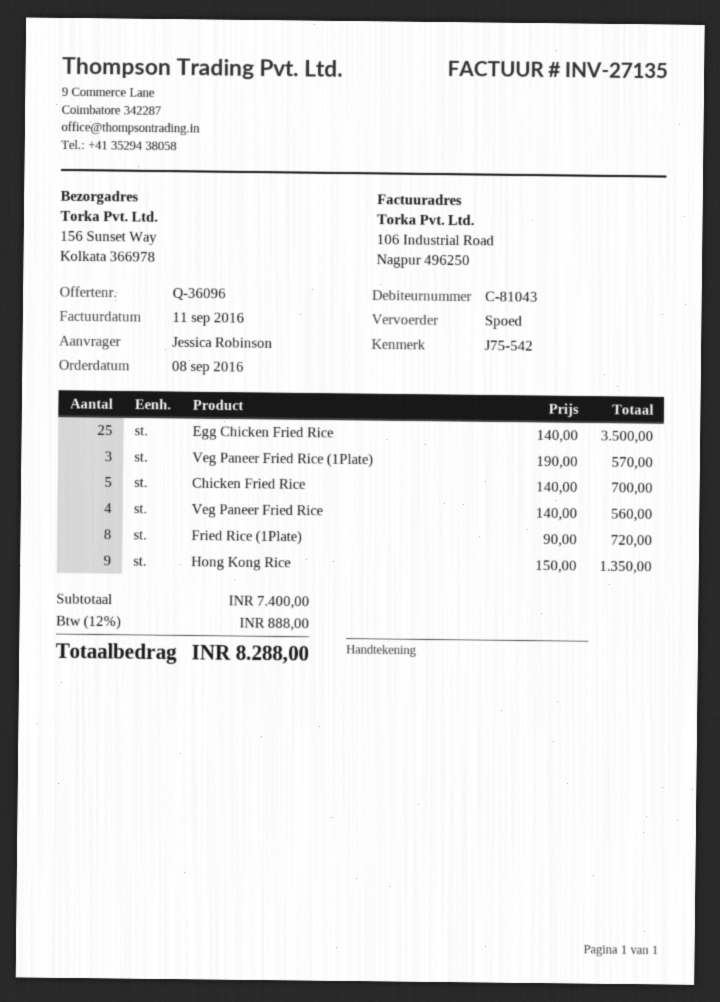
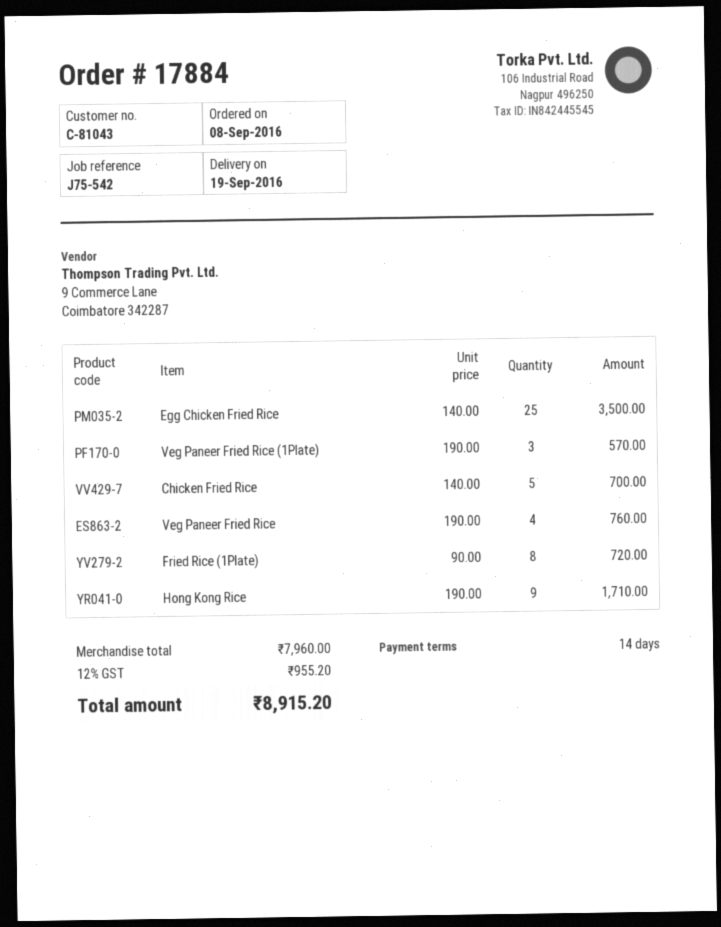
Veg Paneer Fried Rice: 4 x 140.00 = 560.00 -> 4 x 190.00 = 760.00
Hong Kong Rice: 9 x 150.00 = 1350.00 -> 9 x 190.00 = 1710.00
subtotal: 7400.00 -> 7960.00
tax: 12% = 888.00 -> 12% = 955.20
total: 8288.00 -> 8915.20

